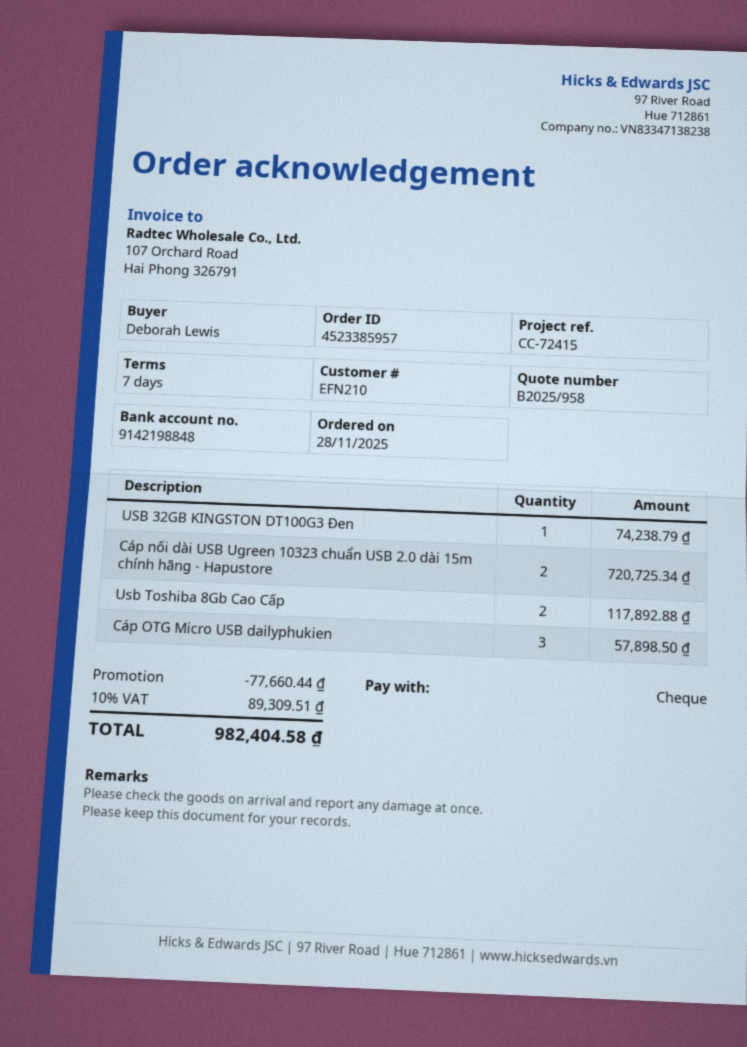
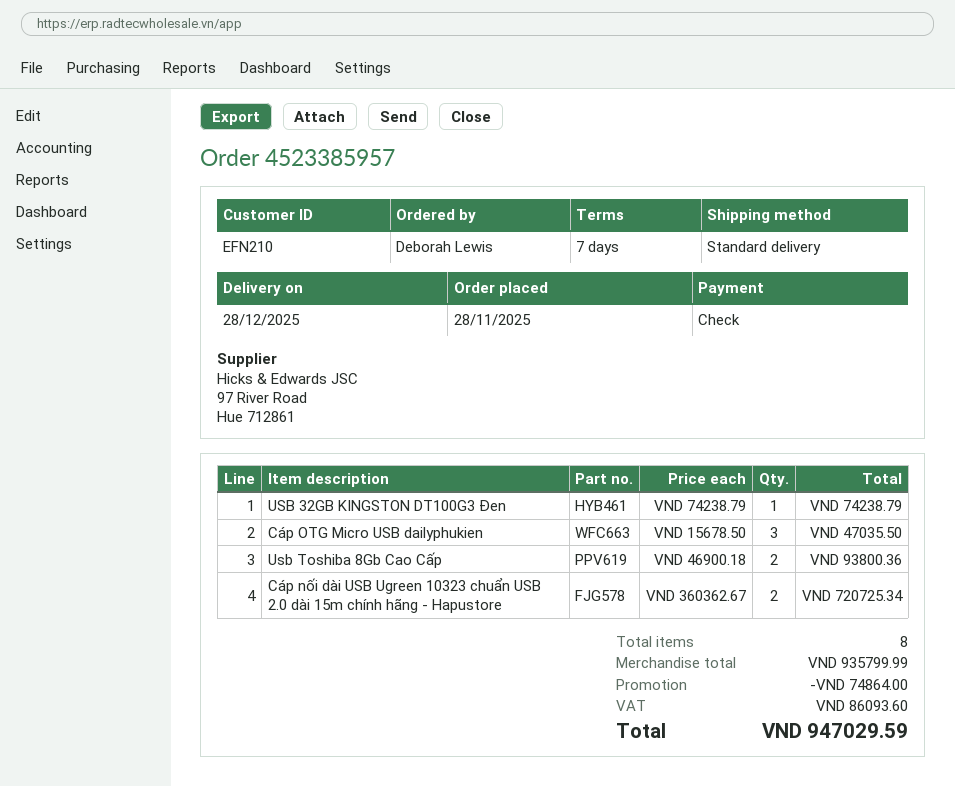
Usb Toshiba 8Gb Cao Cấp: 2 for 117892.88 -> 2 for 93800.36
Cáp OTG Micro USB dailyphukien: 3 for 57898.50 -> 3 for 47035.50
discount: 77660.44 -> 74864.00
tax: 89309.51 -> 86093.60
total: 982404.58 -> 947029.59

